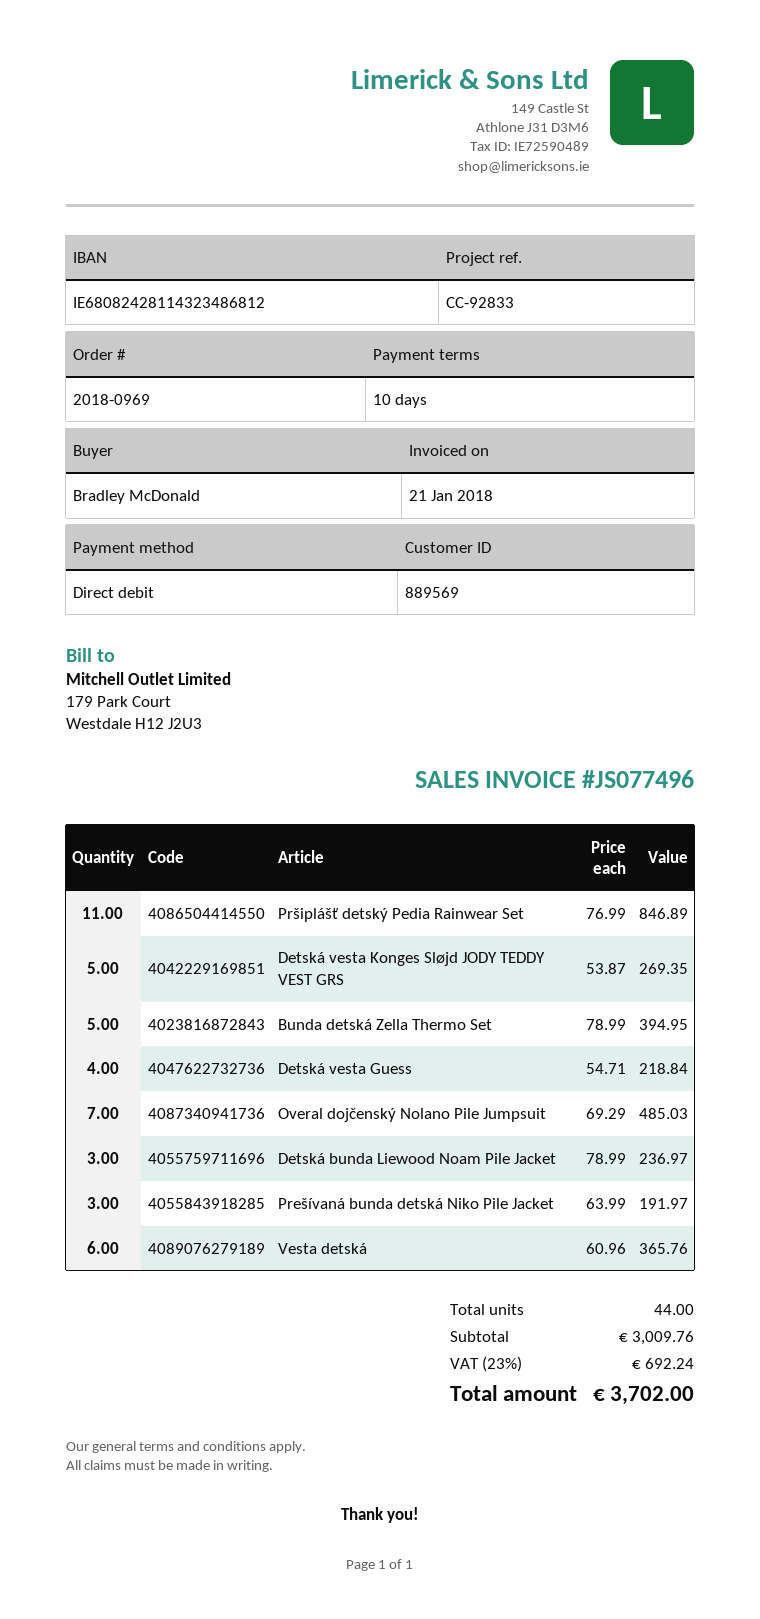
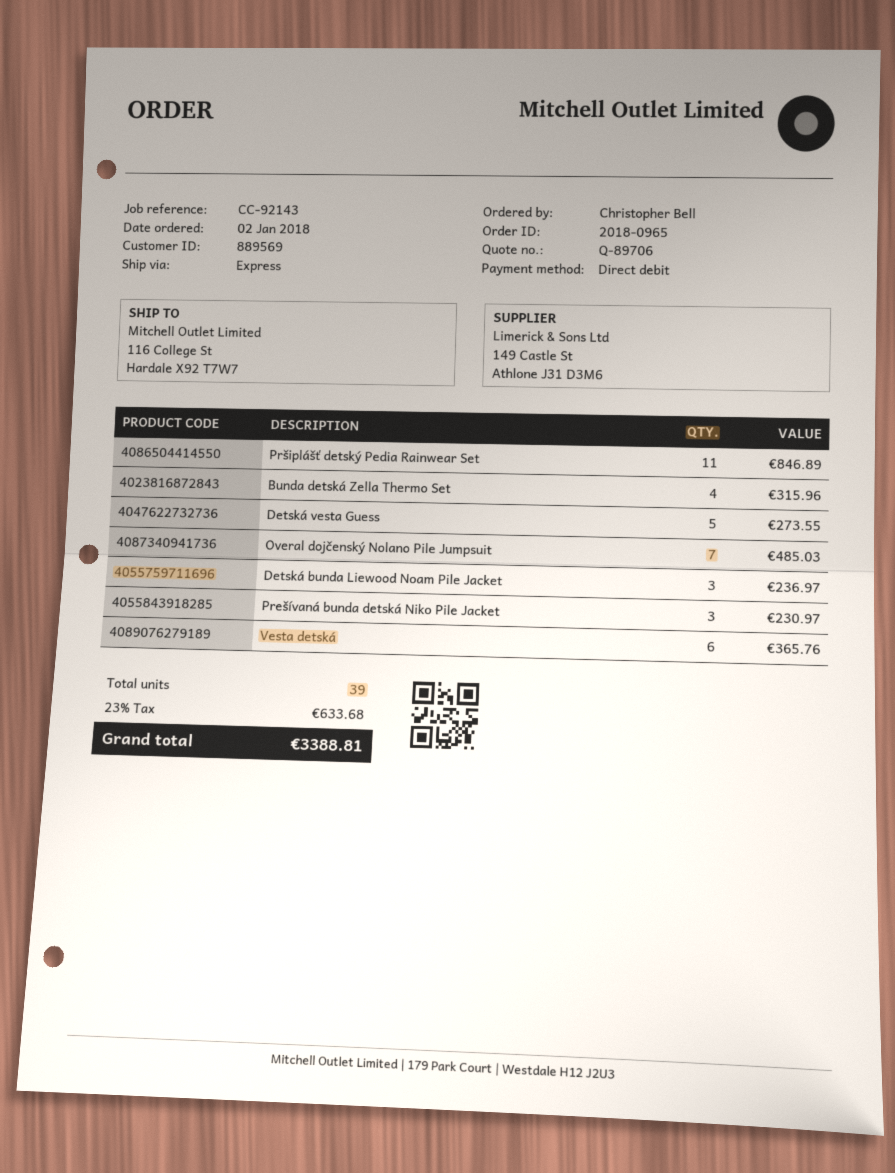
order number: 2018-0969 -> 2018-0965
reference: CC-92833 -> CC-92143
ordered by: Bradley McDonald -> Christopher Bell
Detská vesta Konges Sløjd JODY TEDDY VEST GRS: 5 for 269.35 -> none
Bunda detská Zella Thermo Set: 5 for 394.95 -> 4 for 315.96
Detská vesta Guess: 4 for 218.84 -> 5 for 273.55
Prešívaná bunda detská Niko Pile Jacket: 3 for 191.97 -> 3 for 230.97
total quantity: 44 -> 39
tax: 23% = 692.24 -> 23% = 633.68
total: 3702.00 -> 3388.81

